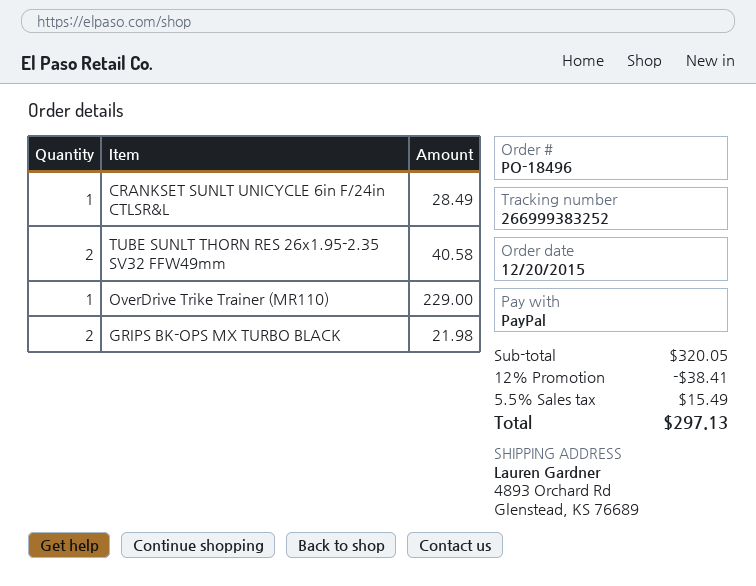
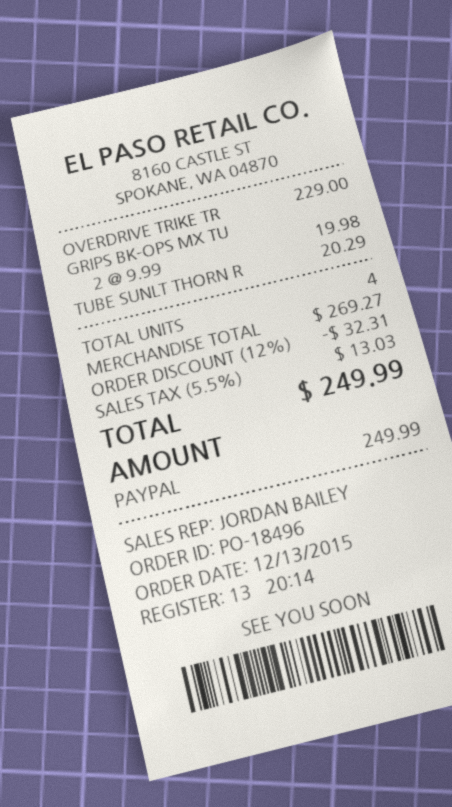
order date: 2015-12-20 -> 2015-12-13
CRANKSET SUNLT UNICYCLE 6in F/24in CTLSR&L: 1 for 28.49 -> none
TUBE SUNLT THORN RES 26x1.95-2.35 SV32 FFW49mm: 2 for 40.58 -> 1 for 20.29
GRIPS BK-OPS MX TURBO BLACK: 2 for 21.98 -> 2 for 19.98
subtotal: 320.05 -> 269.27
discount: 12% = 38.41 -> 12% = 32.31
tax: 5.5% = 15.49 -> 5.5% = 13.03
total: 297.13 -> 249.99

